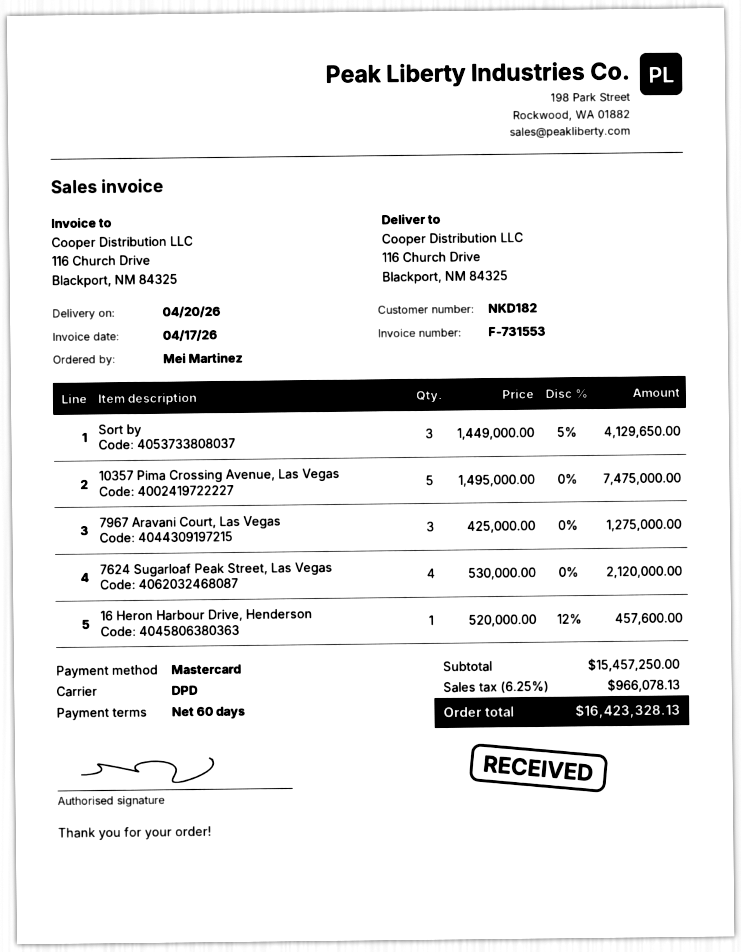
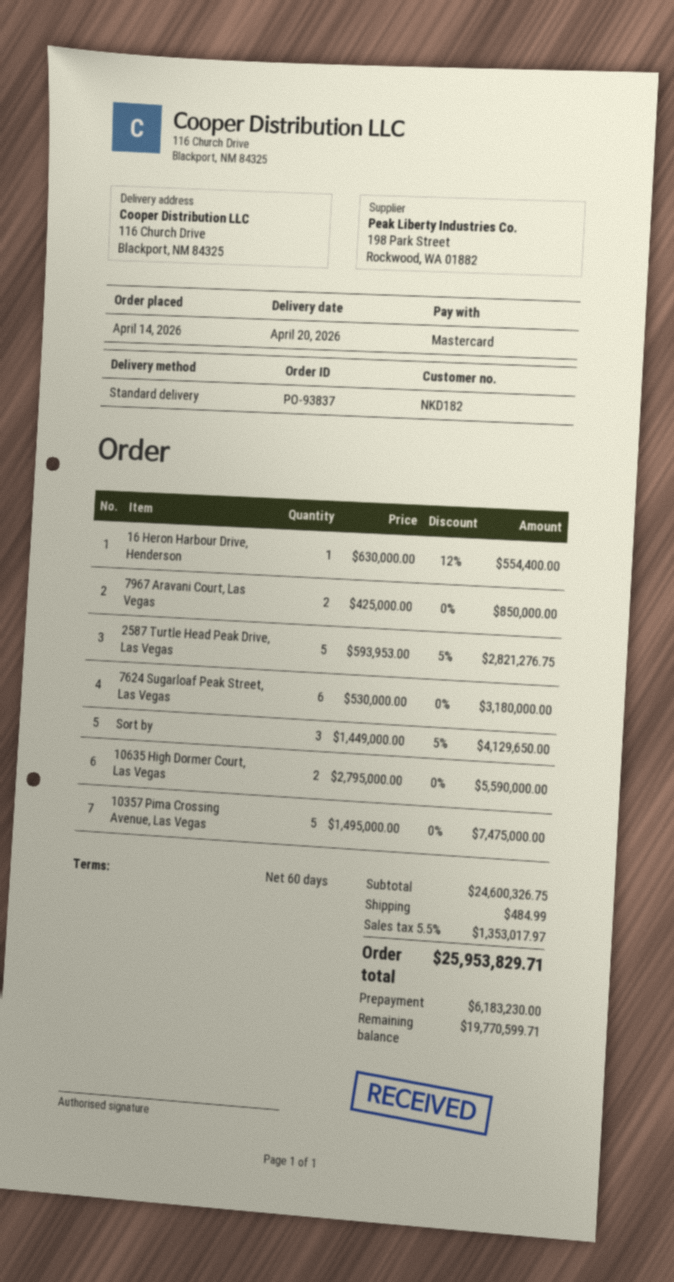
shipping method: DPD -> standard
7967 Aravani Court, Las Vegas: 3 x 425000.00 = 1275000.00 -> 2 x 425000.00 = 850000.00
7624 Sugarloaf Peak Street, Las Vegas: 4 x 530000.00 = 2120000.00 -> 6 x 530000.00 = 3180000.00
16 Heron Harbour Drive, Henderson: 1 x 520000.00 - 12% = 457600.00 -> 1 x 630000.00 - 12% = 554400.00
2587 Turtle Head Peak Drive, Las Vegas: none -> 5 x 593953.00 - 5% = 2821276.75
10635 High Dormer Court, Las Vegas: none -> 2 x 2795000.00 = 5590000.00
subtotal: 15457250.00 -> 24600326.75
shipping: none -> 484.99
tax: 6.25% = 966078.13 -> 5.5% = 1353017.97
total: 16423328.13 -> 25953829.71

